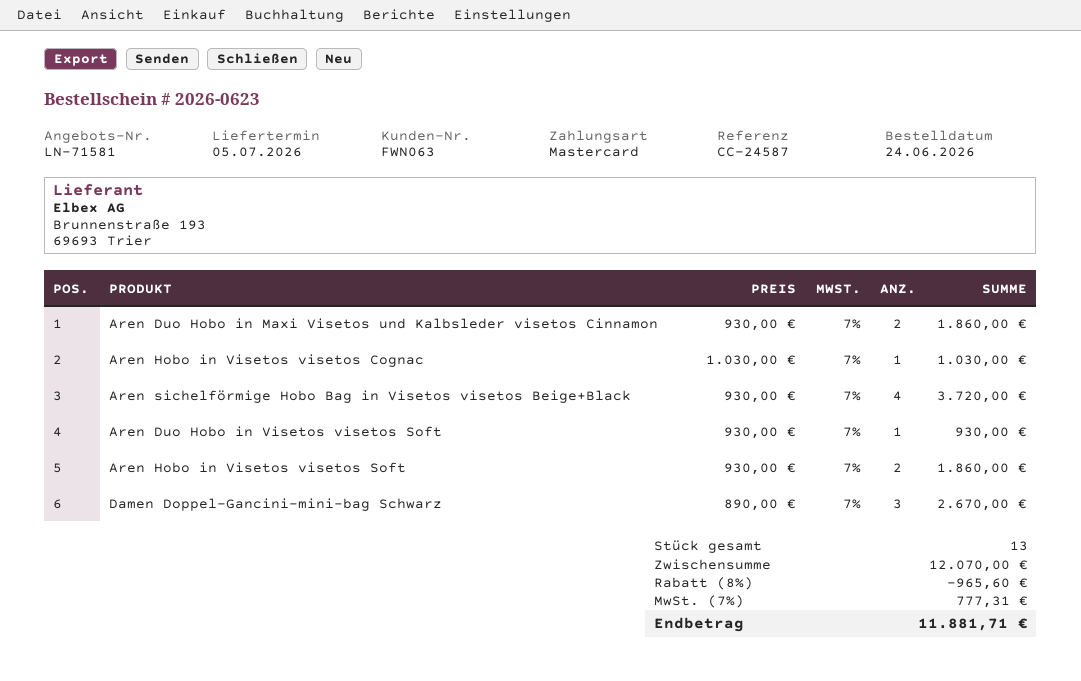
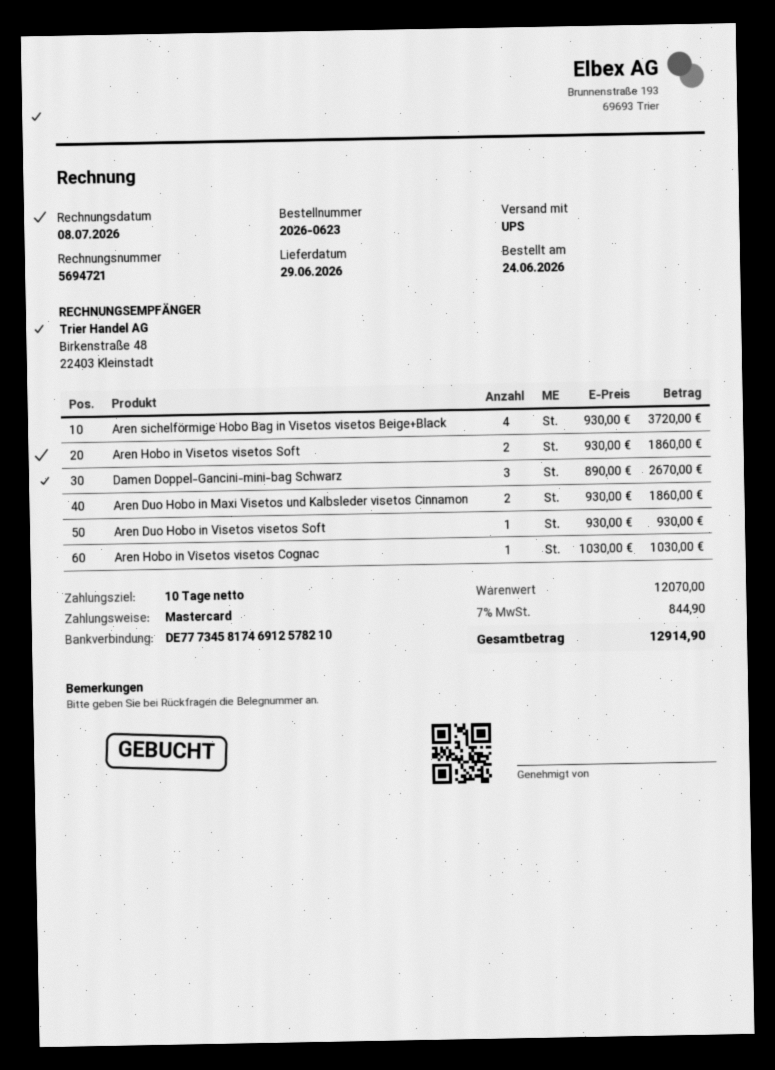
delivery date: 2026-07-05 -> 2026-06-29
discount: 8% = 965.60 -> none
tax: 7% = 777.31 -> 7% = 844.90
total: 11881.71 -> 12914.90

